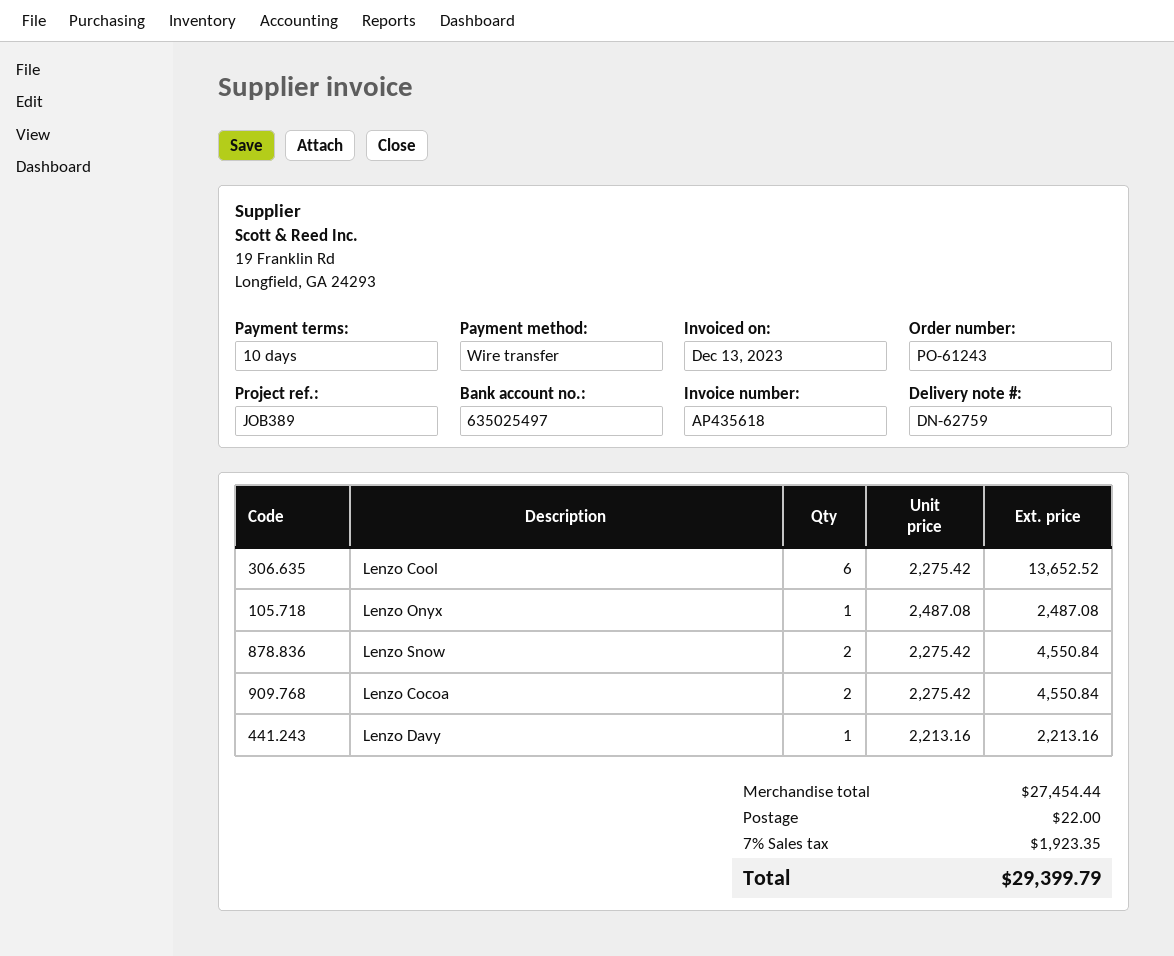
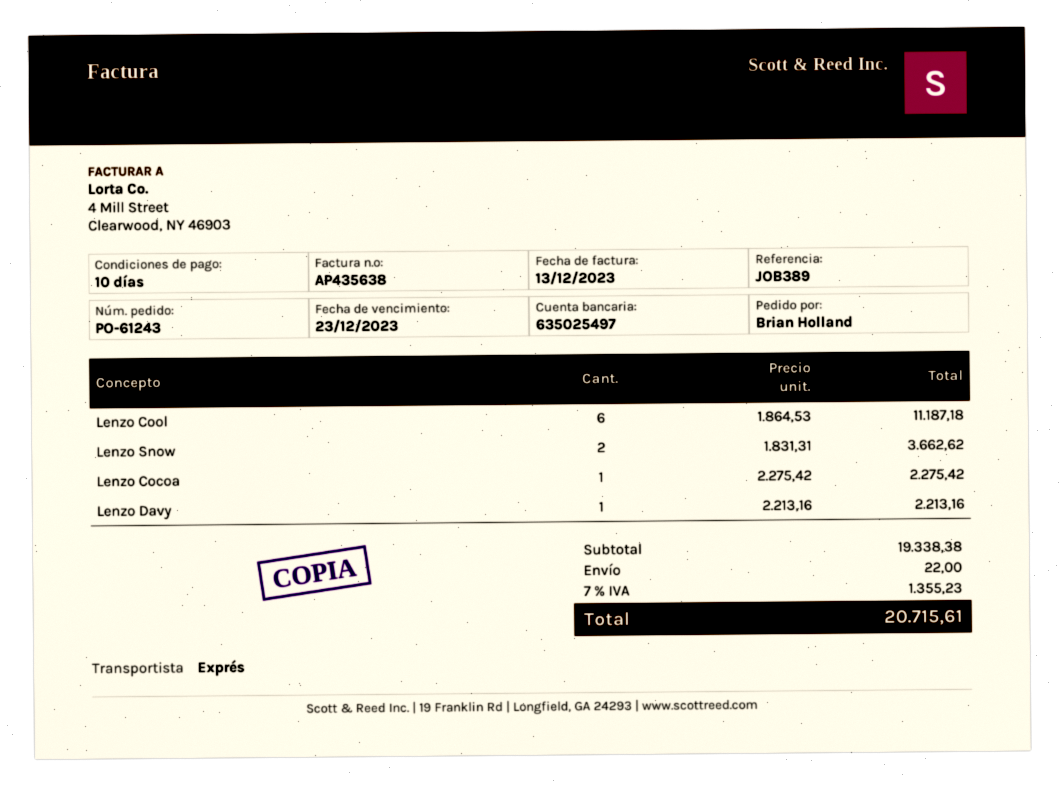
invoice number: AP435618 -> AP435638
Lenzo Cool: 6 x 2275.42 = 13652.52 -> 6 x 1864.53 = 11187.18
Lenzo Onyx: 1 x 2487.08 = 2487.08 -> none
Lenzo Snow: 2 x 2275.42 = 4550.84 -> 2 x 1831.31 = 3662.62
Lenzo Cocoa: 2 x 2275.42 = 4550.84 -> 1 x 2275.42 = 2275.42
subtotal: 27454.44 -> 19338.38
tax: 7% = 1923.35 -> 7% = 1355.23
total: 29399.79 -> 20715.61

